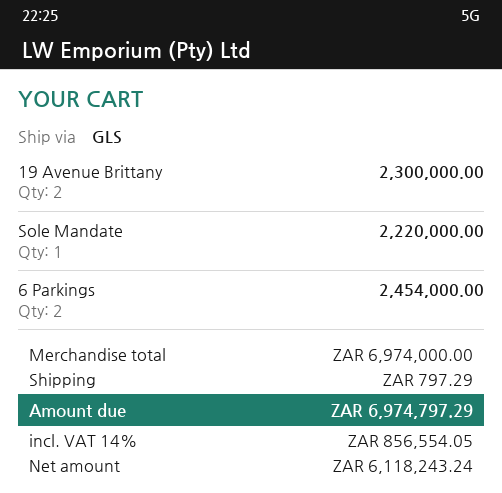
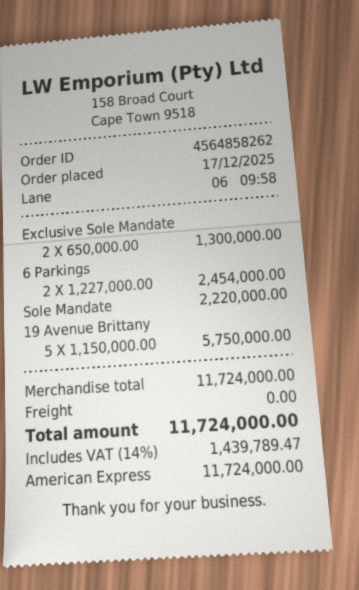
19 Avenue Brittany: 2 for 2300000.00 -> 5 for 5750000.00
Exclusive Sole Mandate: none -> 2 for 1300000.00
subtotal: 6974000.00 -> 11724000.00
shipping: 797.29 -> 0.00
tax: 14% = 856554.05 -> 14% = 1439789.47
total: 6974797.29 -> 11724000.00

